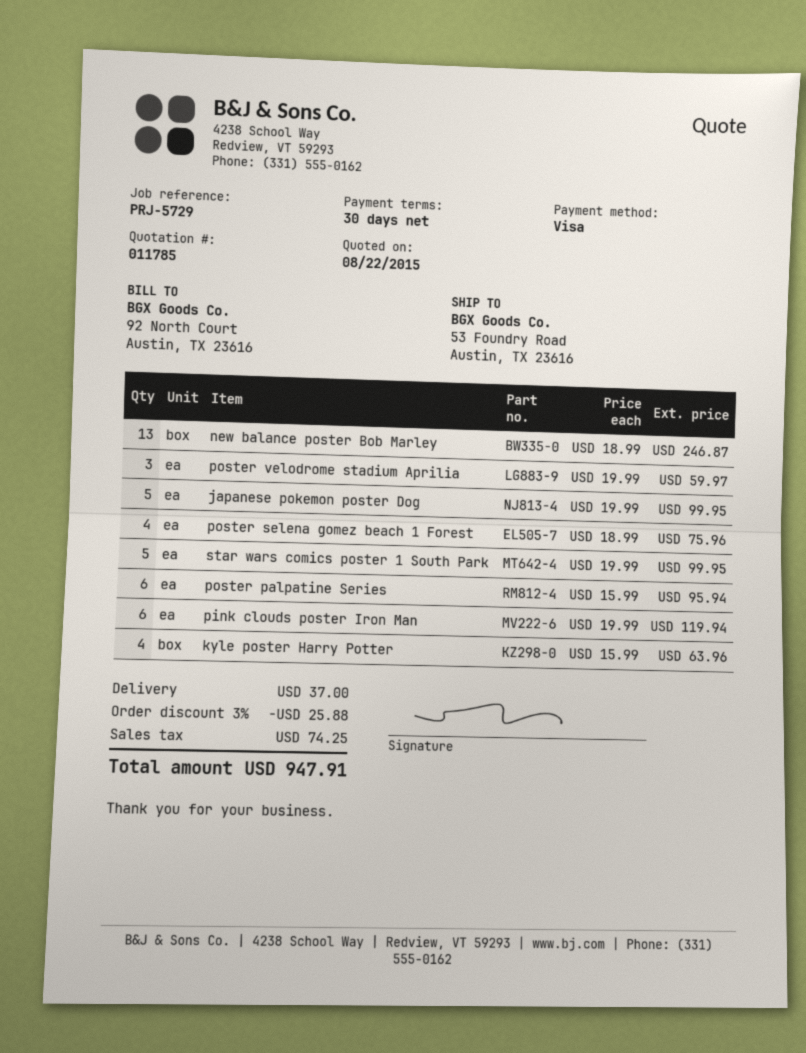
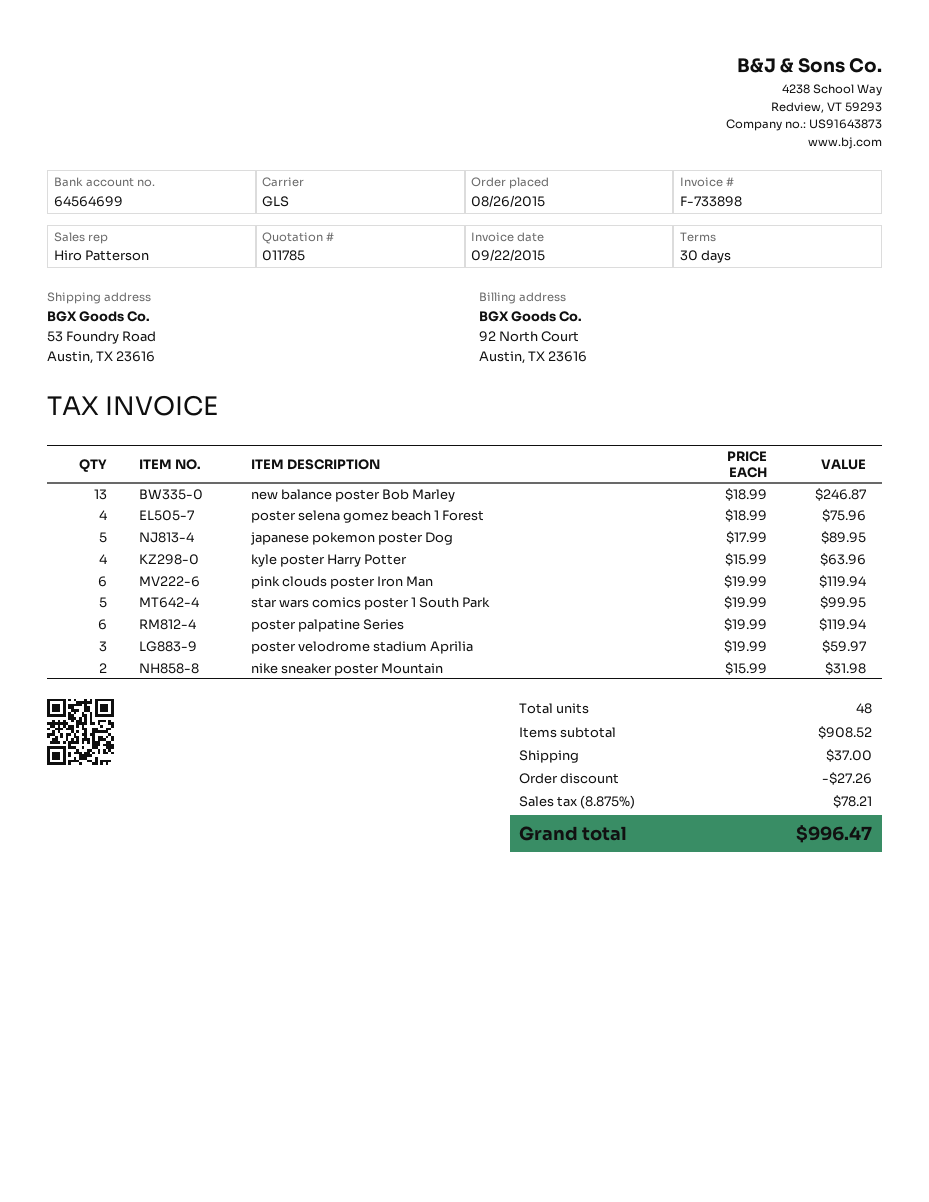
japanese pokemon poster Dog: 5 x 19.99 = 99.95 -> 5 x 17.99 = 89.95
poster palpatine Series: 6 x 15.99 = 95.94 -> 6 x 19.99 = 119.94
nike sneaker poster Mountain: none -> 2 x 15.99 = 31.98
discount: 25.88 -> 27.26
tax: 74.25 -> 78.21
total: 947.91 -> 996.47

